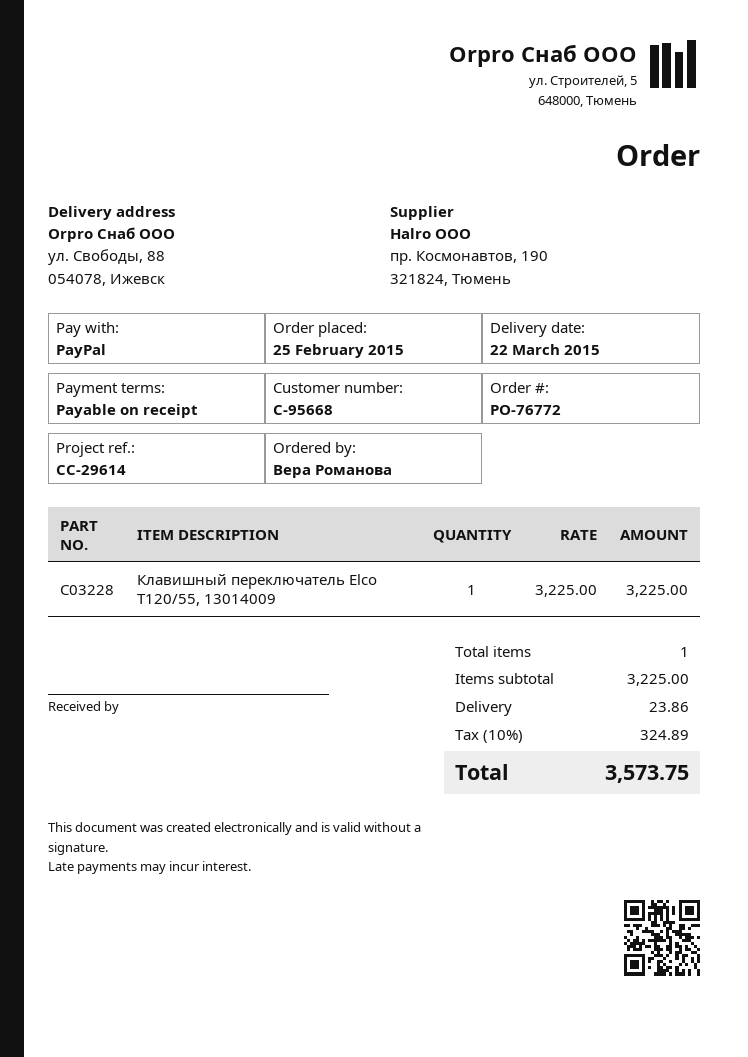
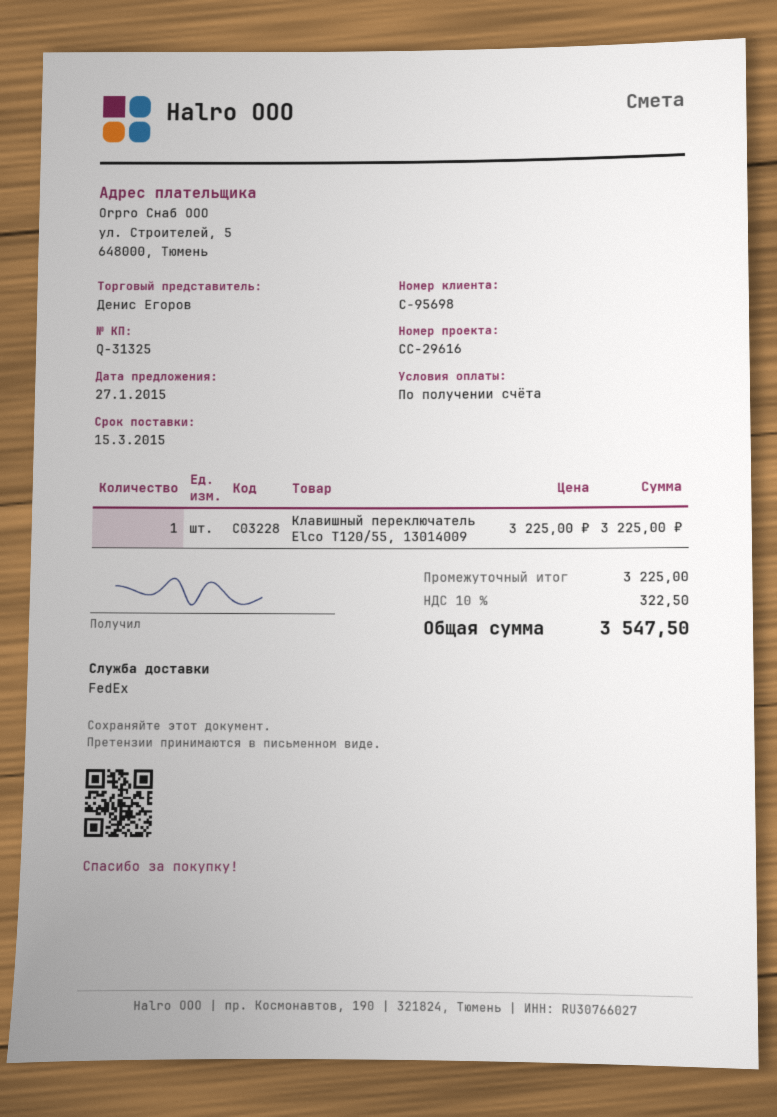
delivery date: 2015-03-22 -> 2015-03-15
customer number: C-95668 -> C-95698
reference: CC-29614 -> CC-29616
shipping: 23.86 -> none
tax: 10% = 324.89 -> 10% = 322.50
total: 3573.75 -> 3547.50

